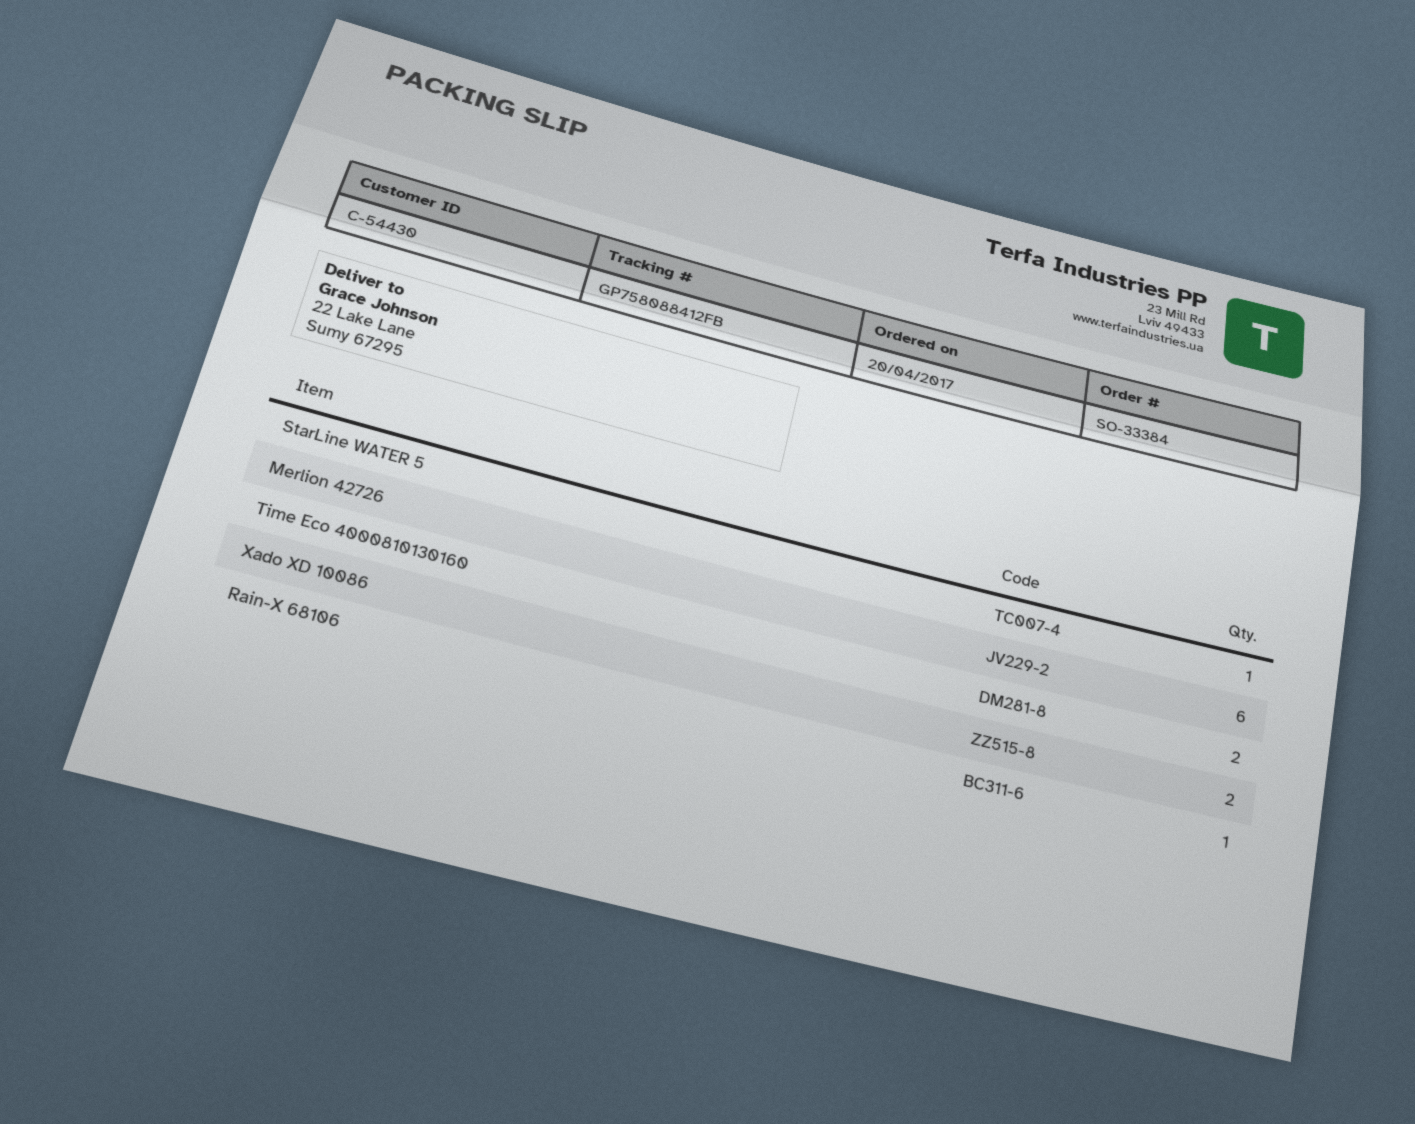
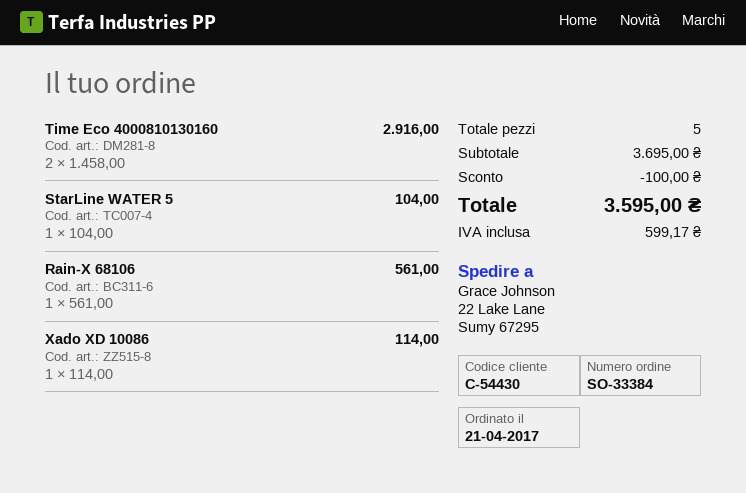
order date: 2017-04-20 -> 2017-04-21
Merlion 42726: 6 -> none
Xado XD 10086: 2 -> 1

